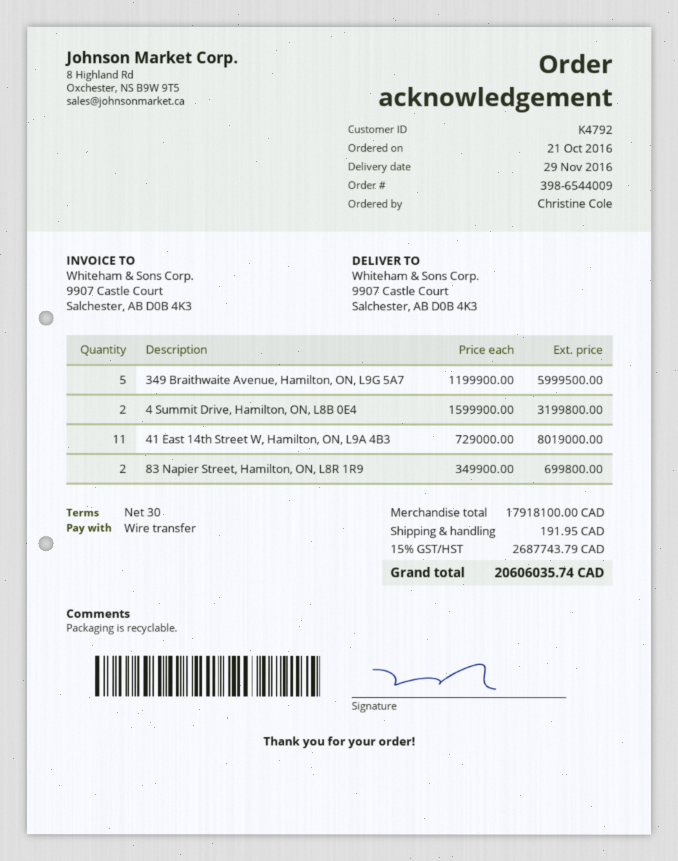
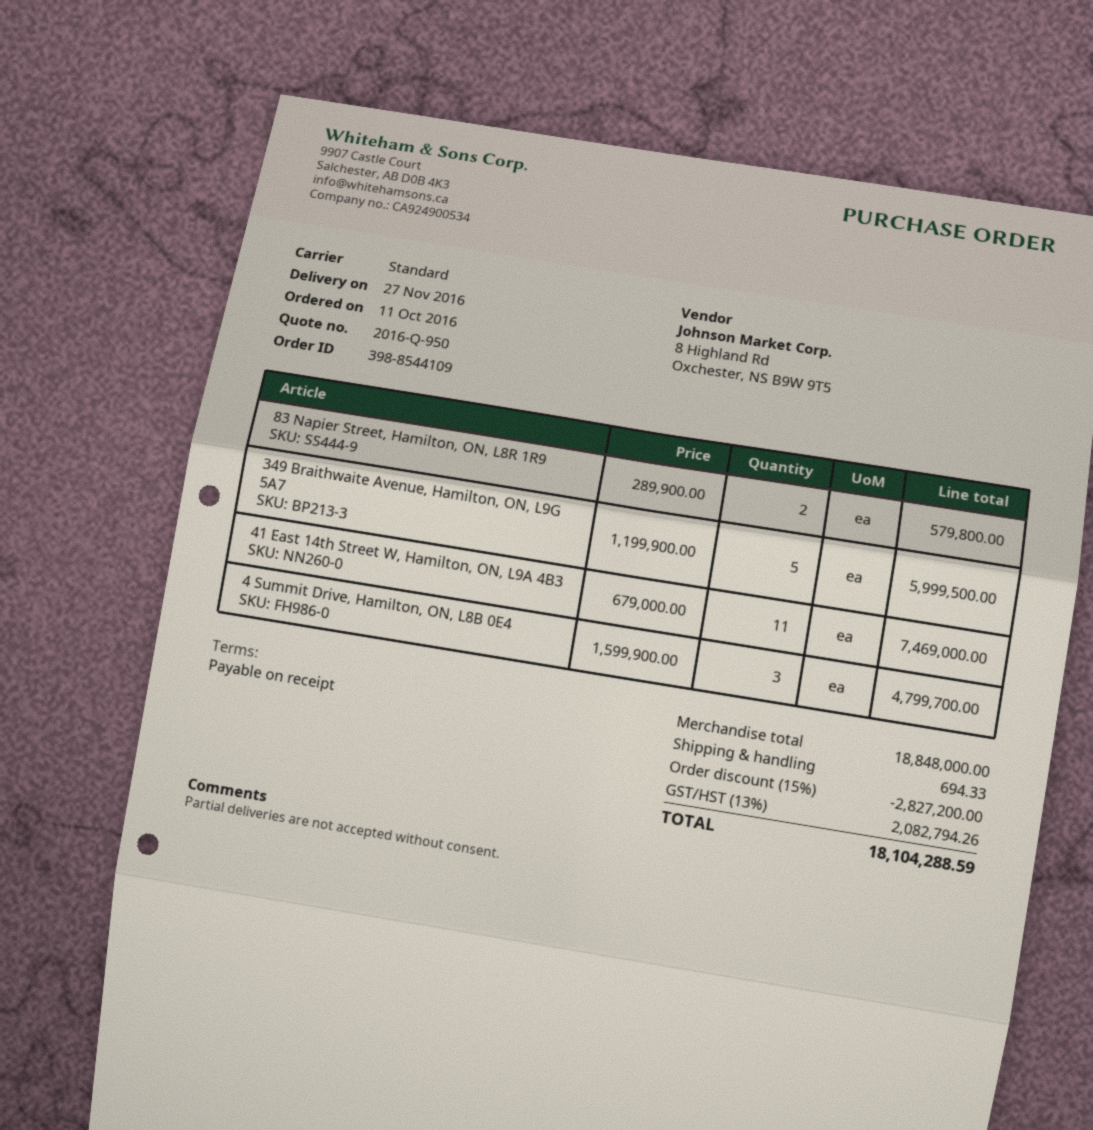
order number: 398-6544009 -> 398-8544109
order date: 2016-10-21 -> 2016-10-11
delivery date: 2016-11-29 -> 2016-11-27
payment terms: 30 days -> on receipt
4 Summit Drive, Hamilton, ON, L8B 0E4: 2 x 1599900.00 = 3199800.00 -> 3 x 1599900.00 = 4799700.00
41 East 14th Street W, Hamilton, ON, L9A 4B3: 11 x 729000.00 = 8019000.00 -> 11 x 679000.00 = 7469000.00
83 Napier Street, Hamilton, ON, L8R 1R9: 2 x 349900.00 = 699800.00 -> 2 x 289900.00 = 579800.00
subtotal: 17918100.00 -> 18848000.00
discount: none -> 15% = 2827200.00
shipping: 191.95 -> 694.33
tax: 15% = 2687743.79 -> 13% = 2082794.26
total: 20606035.74 -> 18104288.59

